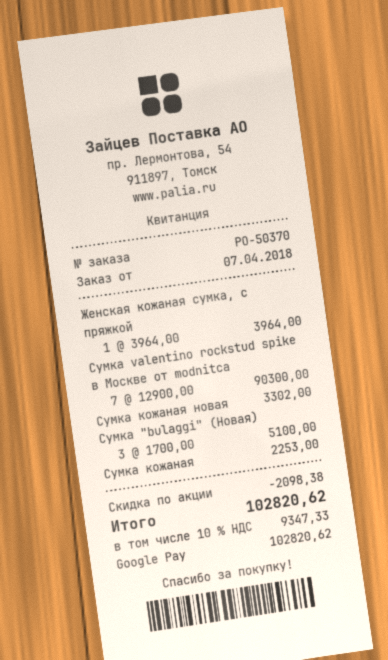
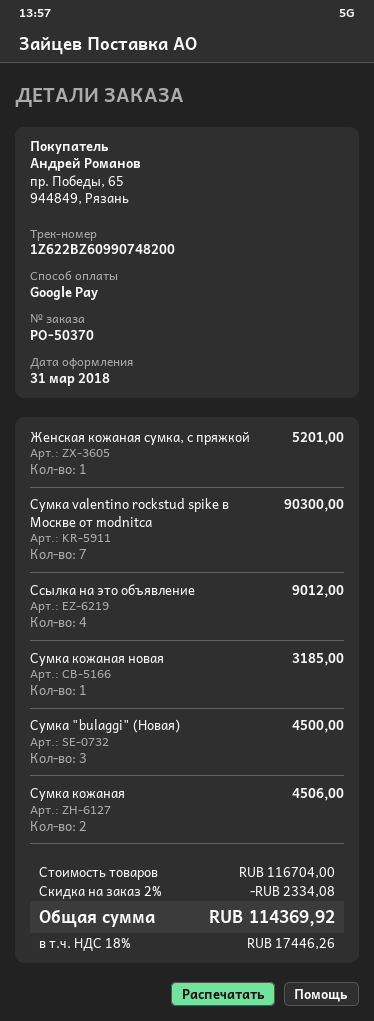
order date: 2018-04-07 -> 2018-03-31
Женская кожаная сумка, с пряжкой: 1 for 3964.00 -> 1 for 5201.00
Сумка кожаная новая: 1 for 3302.00 -> 1 for 3185.00
Сумка "bulaggi" (Новая): 3 for 5100.00 -> 3 for 4500.00
Сумка кожаная: 1 for 2253.00 -> 2 for 4506.00
Ссылка на это объявление: none -> 4 for 9012.00
discount: 2098.38 -> 2334.08
tax: 10% = 9347.33 -> 18% = 17446.26
total: 102820.62 -> 114369.92

